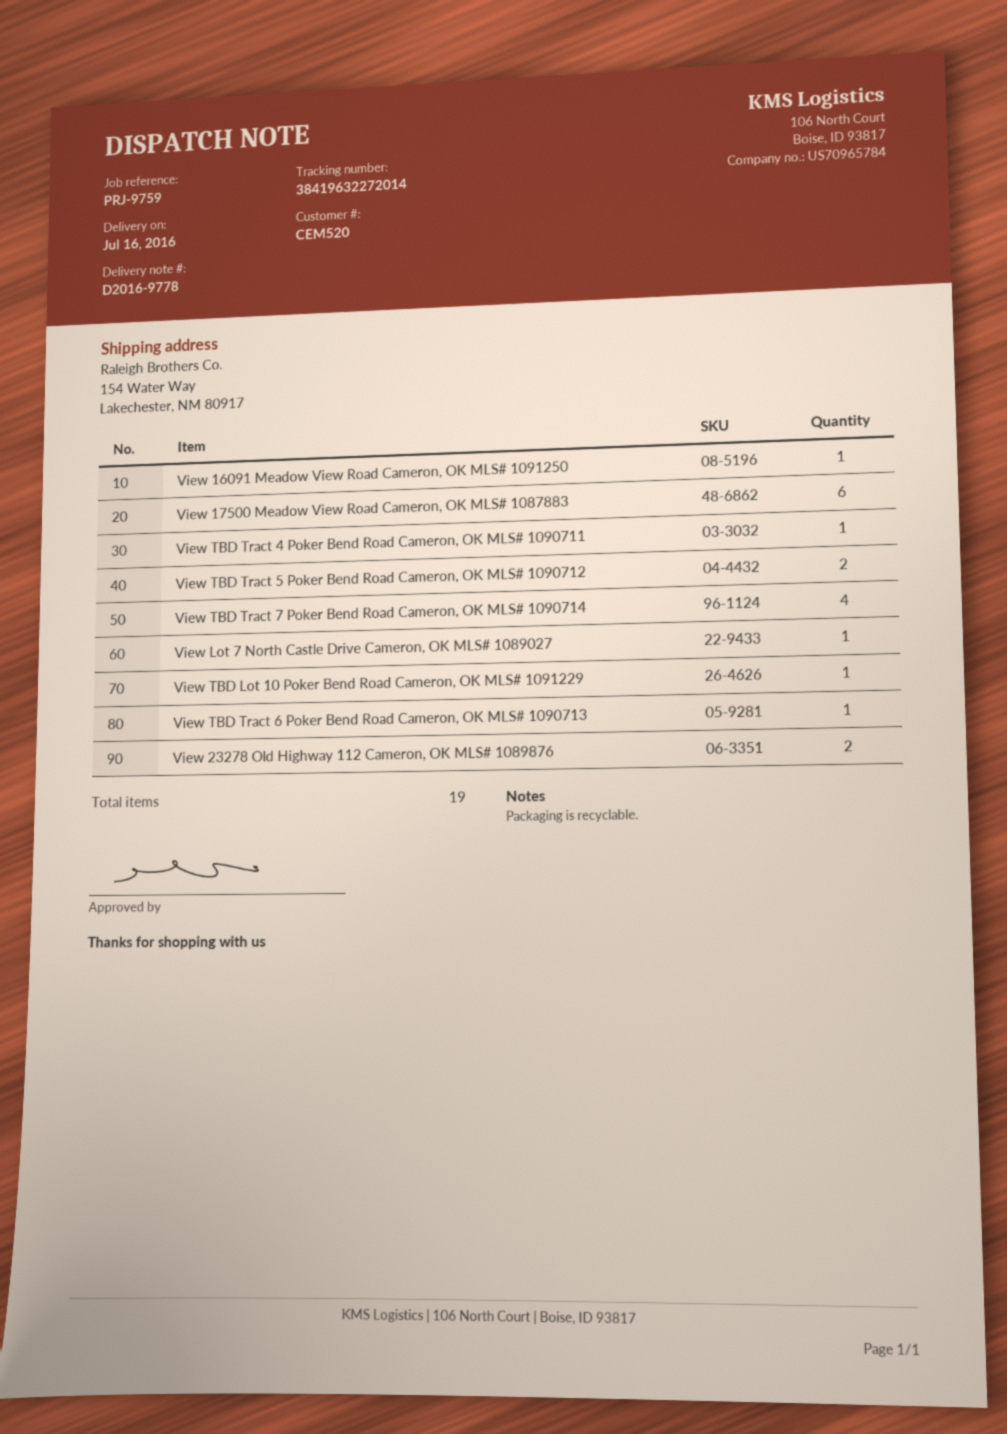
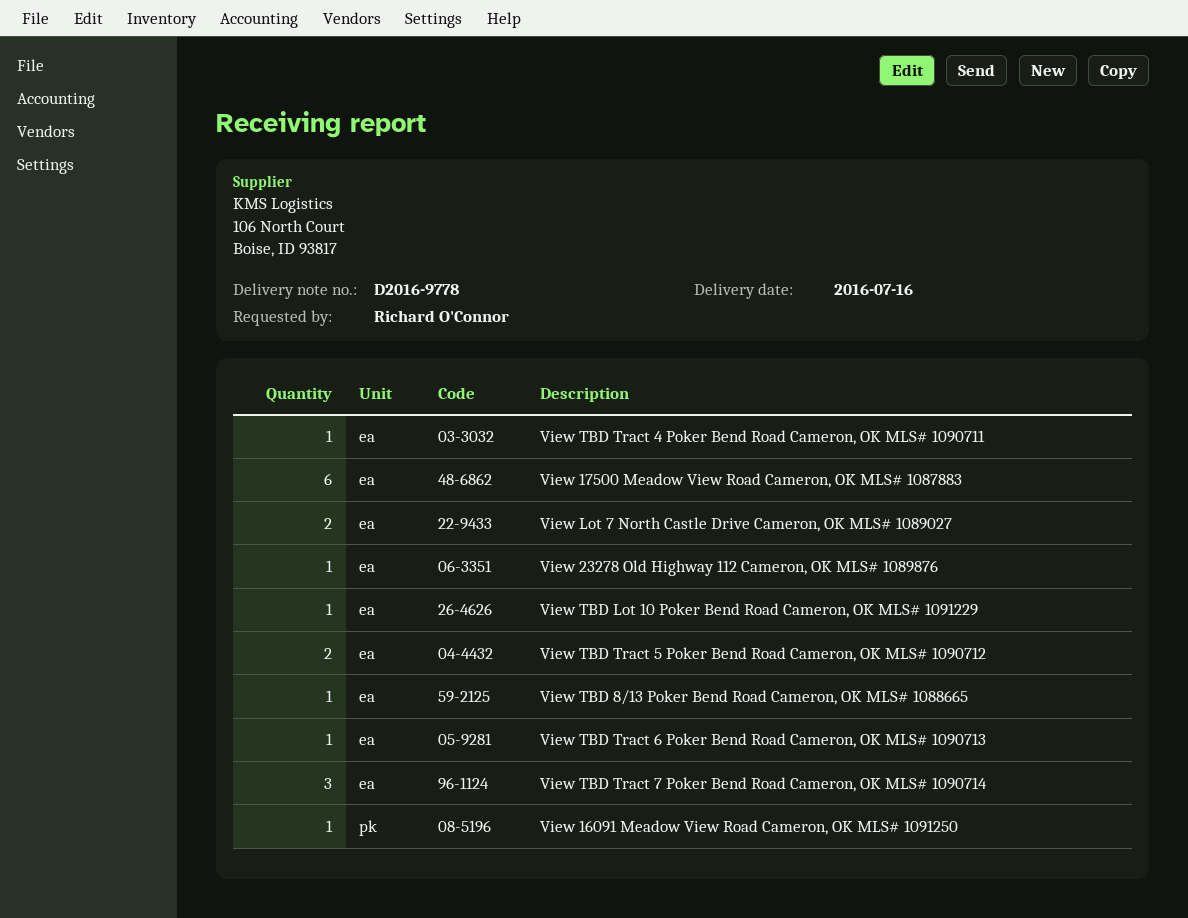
View TBD Tract 7 Poker Bend Road Cameron, OK MLS# 1090714: 4 -> 3
View Lot 7 North Castle Drive Cameron, OK MLS# 1089027: 1 -> 2
View 23278 Old Highway 112 Cameron, OK MLS# 1089876: 2 -> 1
View TBD 8/13 Poker Bend Road Cameron, OK MLS# 1088665: none -> 1

